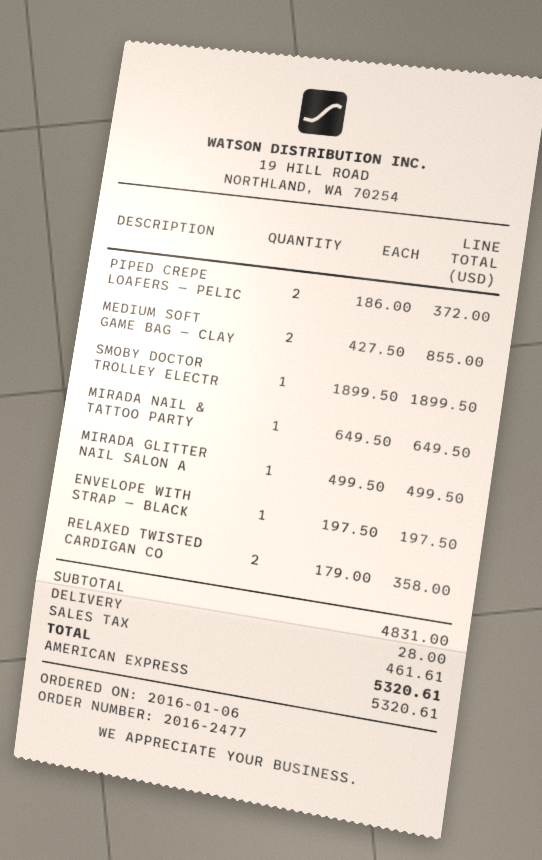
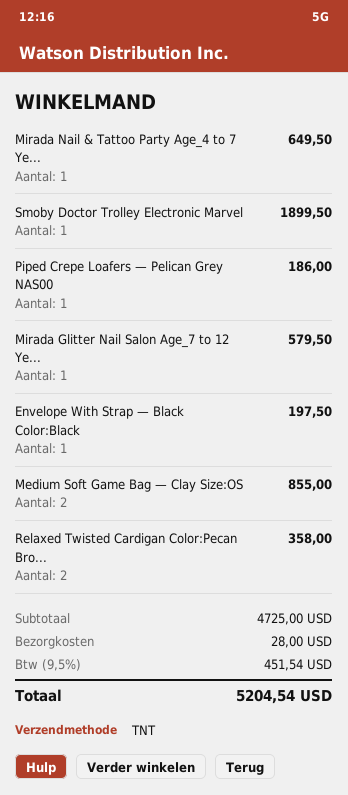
PIPED CREPE LOAFERS — PELIC: 2 for 372.00 -> 1 for 186.00
MIRADA GLITTER NAIL SALON A: 1 for 499.50 -> 1 for 579.50
subtotal: 4831.00 -> 4725.00
tax: 461.61 -> 451.54
total: 5320.61 -> 5204.54

